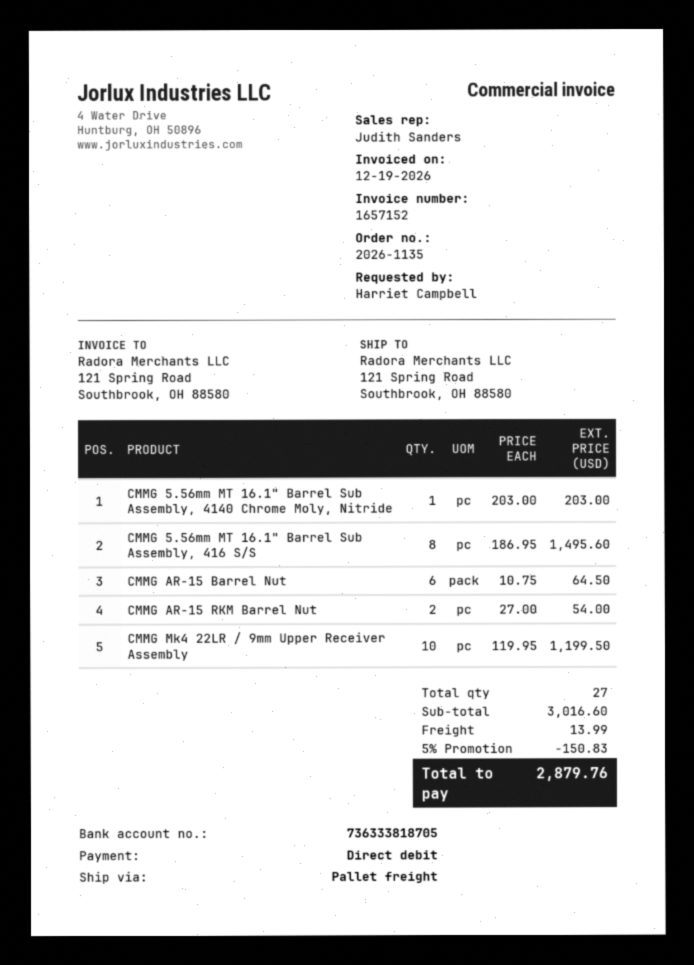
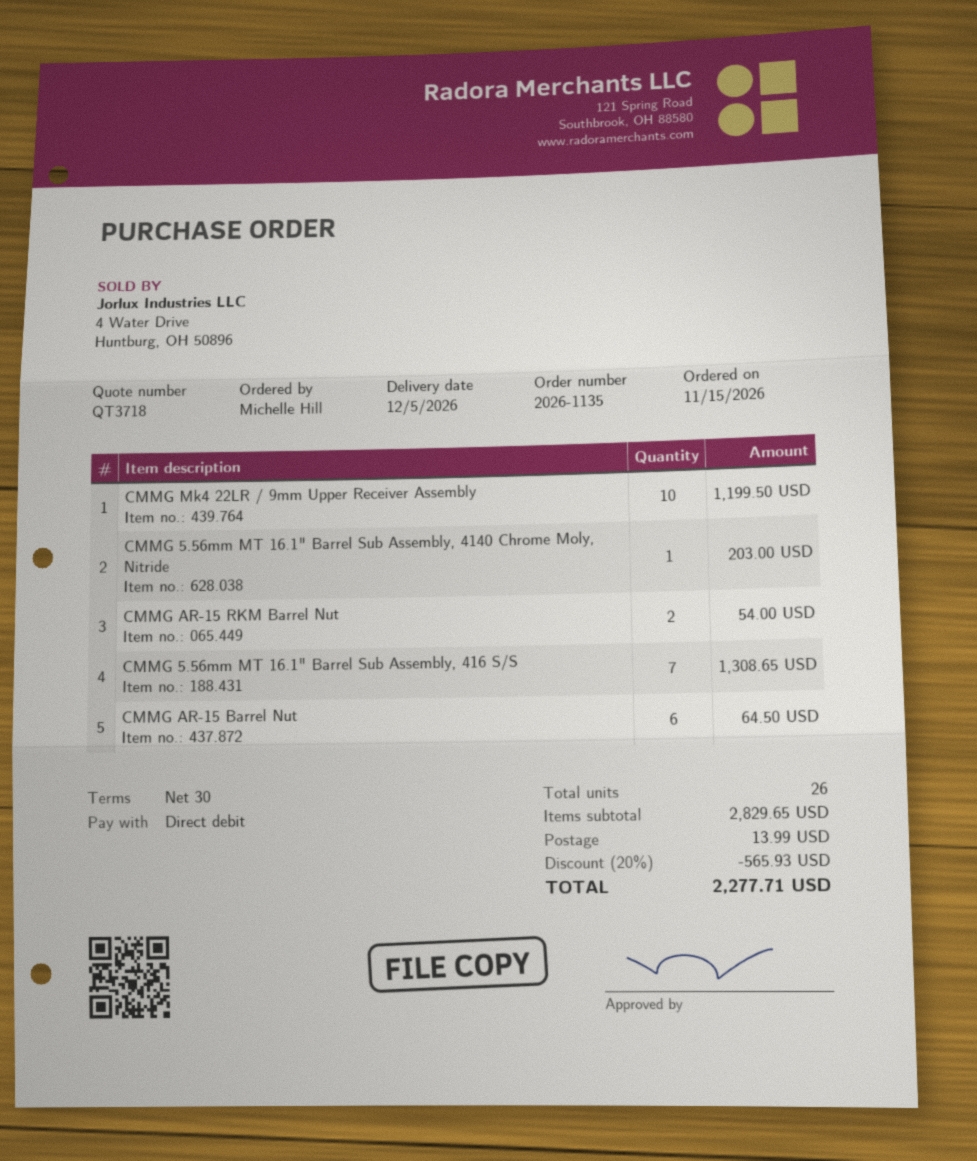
ordered by: Harriet Campbell -> Michelle Hill
CMMG 5.56mm MT 16.1" Barrel Sub Assembly, 416 S/S: 8 for 1495.60 -> 7 for 1308.65
total quantity: 27 -> 26
subtotal: 3016.60 -> 2829.65
discount: 5% = 150.83 -> 20% = 565.93
total: 2879.76 -> 2277.71

